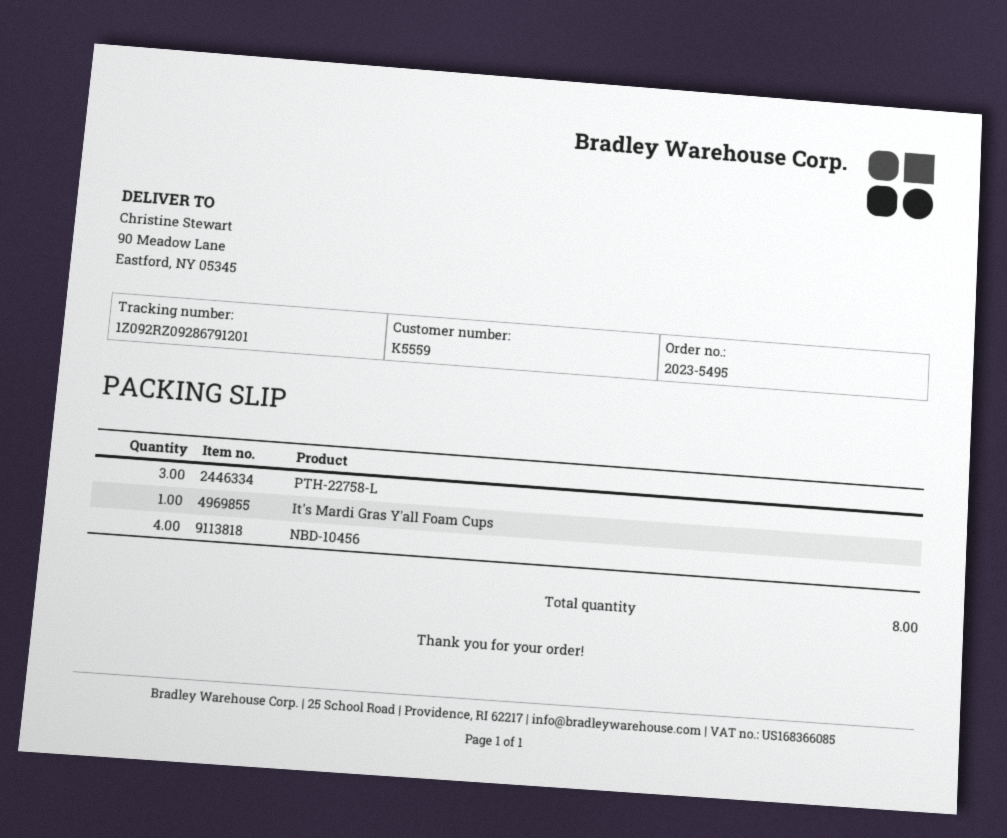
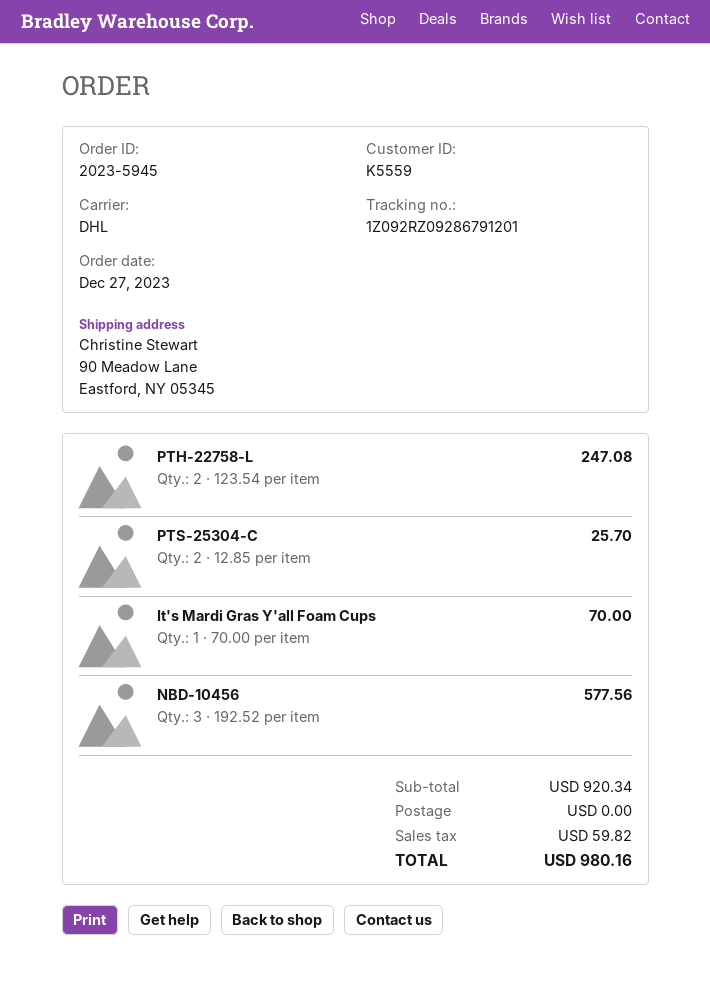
order number: 2023-5495 -> 2023-5945
PTH-22758-L: 3 -> 2
NBD-10456: 4 -> 3
PTS-25304-C: none -> 2

